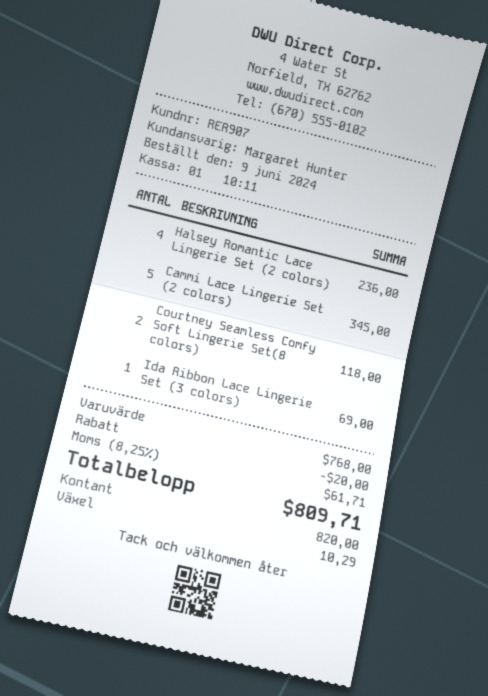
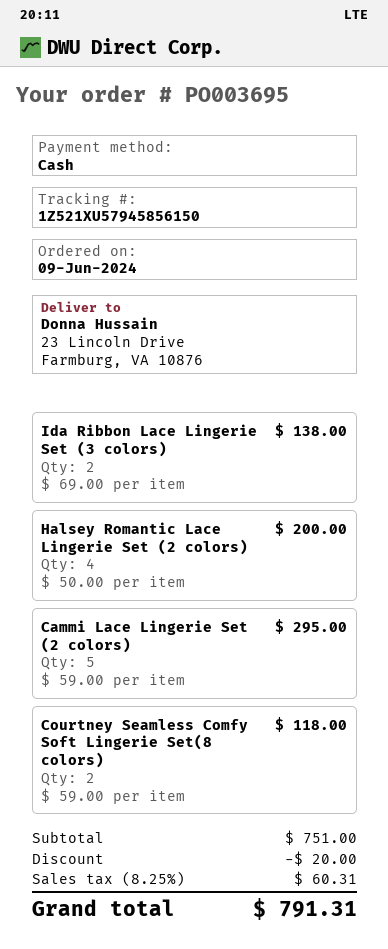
Halsey Romantic Lace Lingerie Set (2 colors): 4 for 236.00 -> 4 for 200.00
Cammi Lace Lingerie Set (2 colors): 5 for 345.00 -> 5 for 295.00
Ida Ribbon Lace Lingerie Set (3 colors): 1 for 69.00 -> 2 for 138.00
subtotal: 768.00 -> 751.00
tax: 8.25% = 61.71 -> 8.25% = 60.31
total: 809.71 -> 791.31

